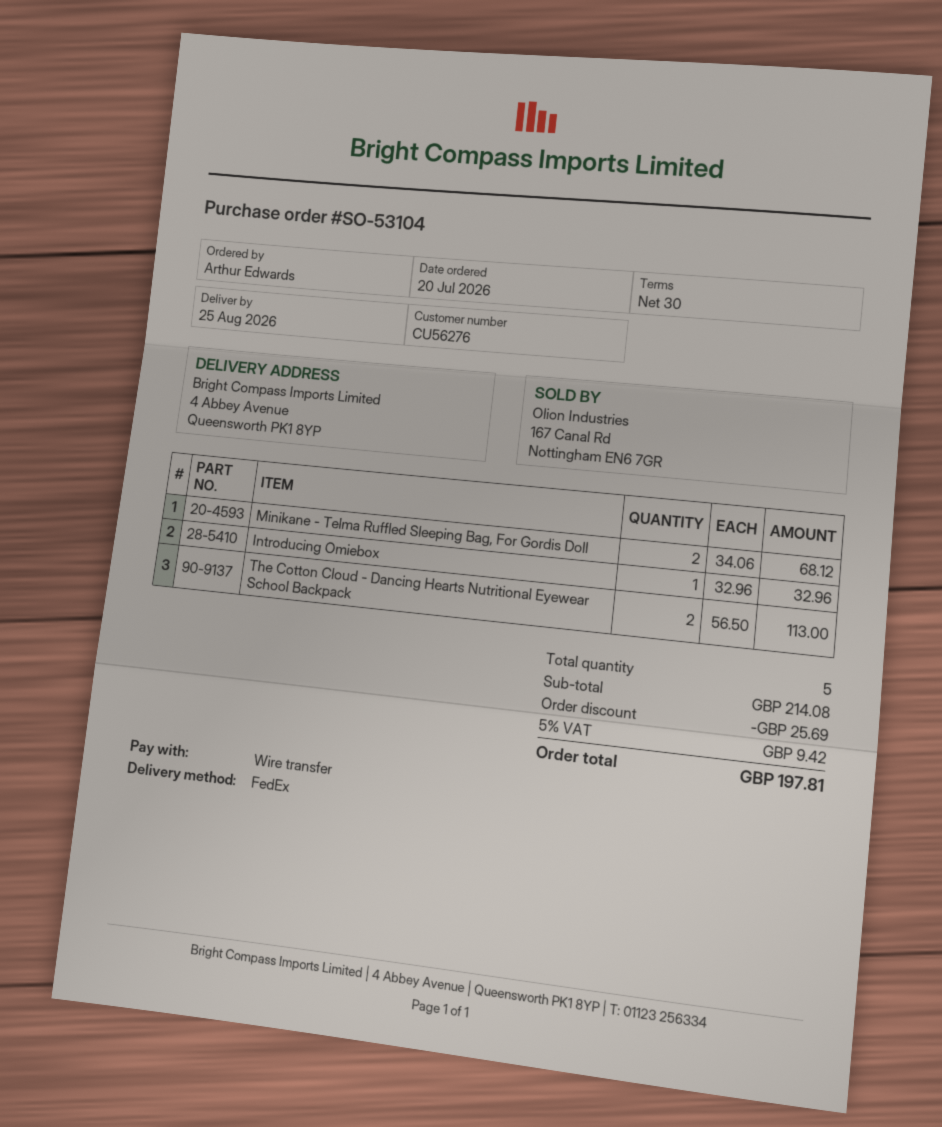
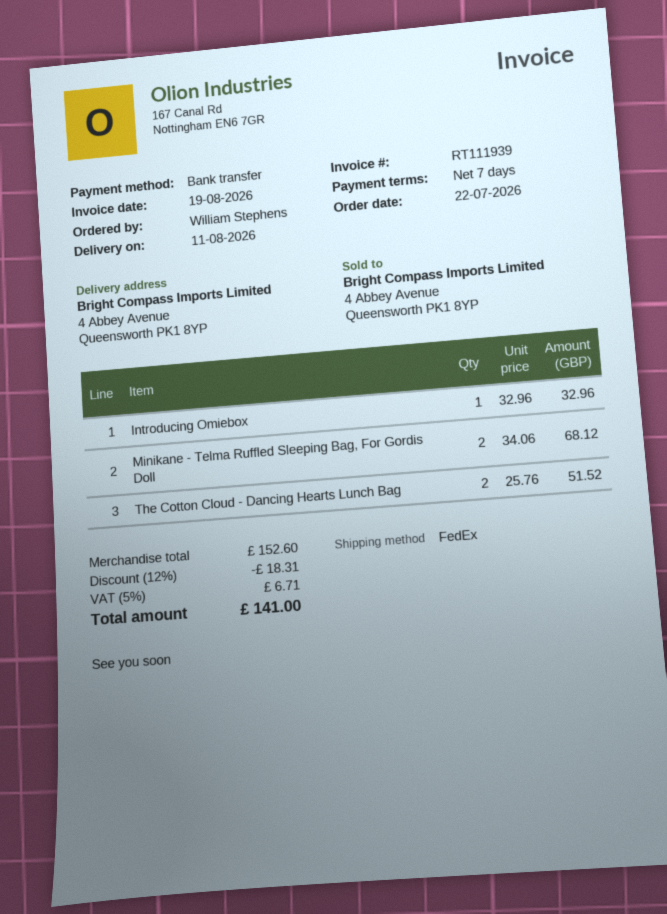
order date: 2026-07-20 -> 2026-07-22
delivery date: 2026-08-25 -> 2026-08-11
payment terms: 30 days -> 7 days
ordered by: Arthur Edwards -> William Stephens
The Cotton Cloud - Dancing Hearts Nutritional Eyewear School Backpack: 2 x 56.50 = 113.00 -> none
The Cotton Cloud - Dancing Hearts Lunch Bag: none -> 2 x 25.76 = 51.52
subtotal: 214.08 -> 152.60
discount: 25.69 -> 18.31
tax: 5% = 9.42 -> 5% = 6.71
total: 197.81 -> 141.00

